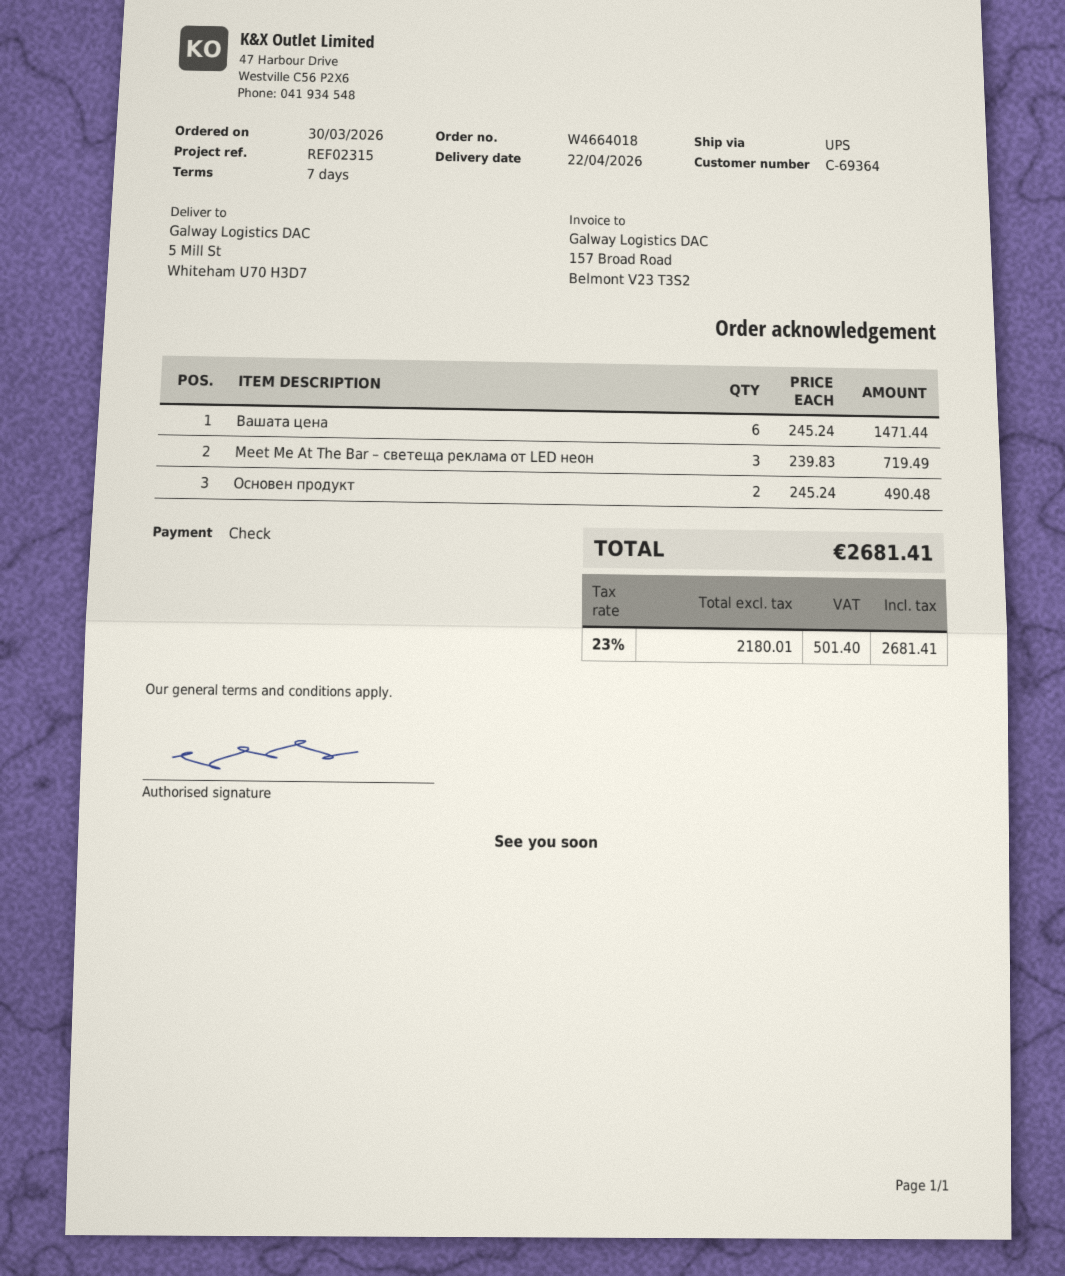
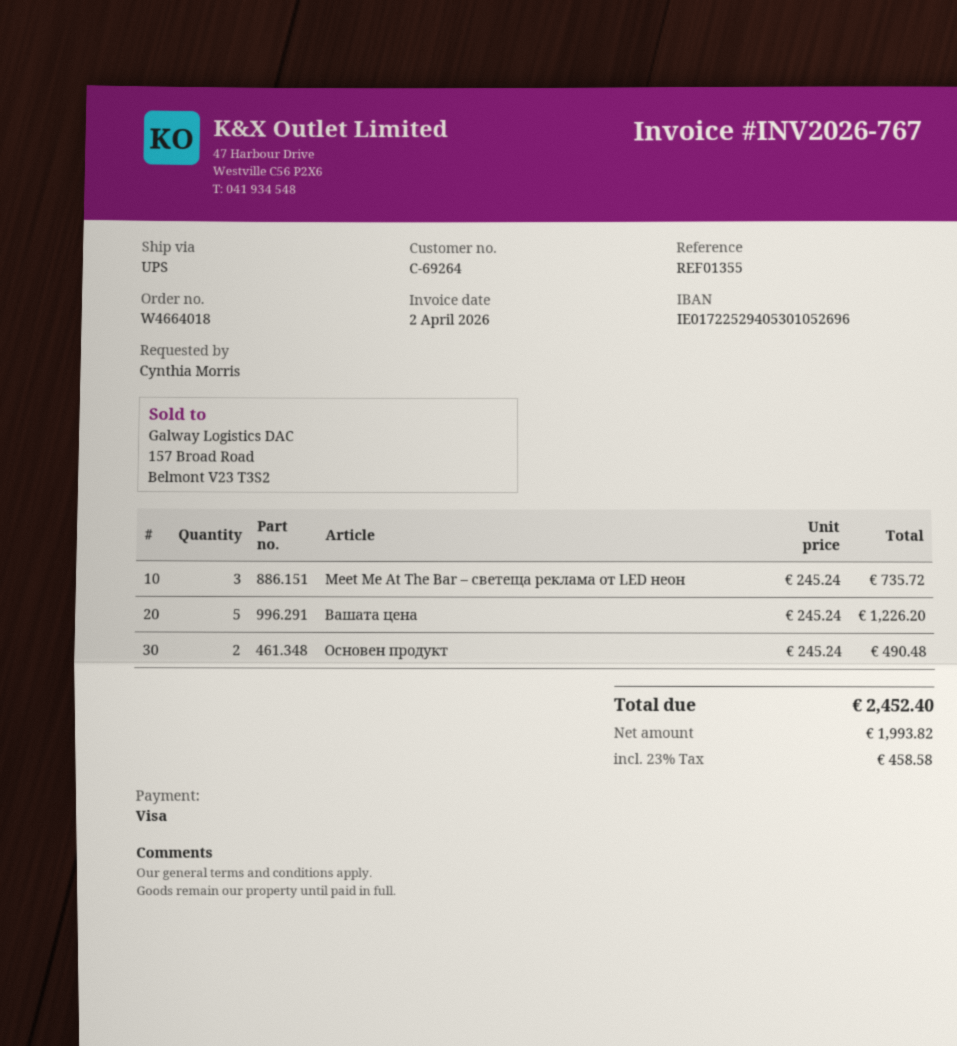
customer number: C-69364 -> C-69264
reference: REF02315 -> REF01355
payment method: cheque -> Visa
Вашата цена: 6 x 245.24 = 1471.44 -> 5 x 245.24 = 1226.20
Meet Me At The Bar – светеща реклама от LED неон: 3 x 239.83 = 719.49 -> 3 x 245.24 = 735.72
net: 2180.01 -> 1993.82
tax: 23% = 501.40 -> 23% = 458.58
total: 2681.41 -> 2452.40

